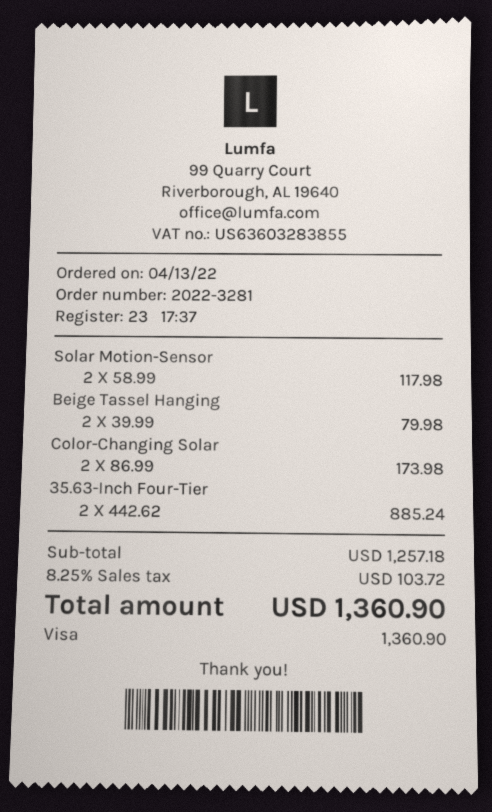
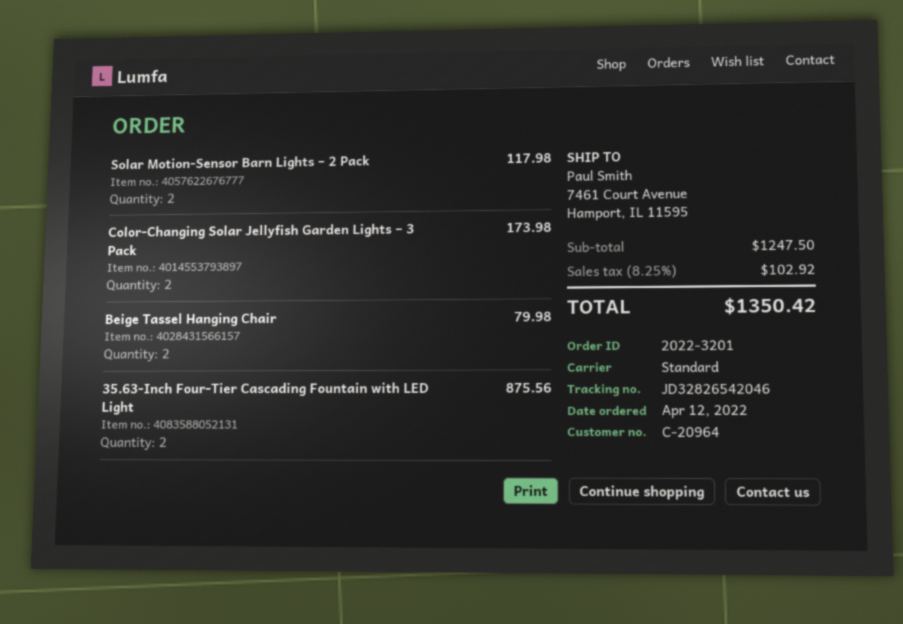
order number: 2022-3281 -> 2022-3201
order date: 2022-04-13 -> 2022-04-12
35.63-Inch Four-Tier: 2 for 885.24 -> 2 for 875.56
subtotal: 1257.18 -> 1247.50
tax: 8.25% = 103.72 -> 8.25% = 102.92
total: 1360.90 -> 1350.42

